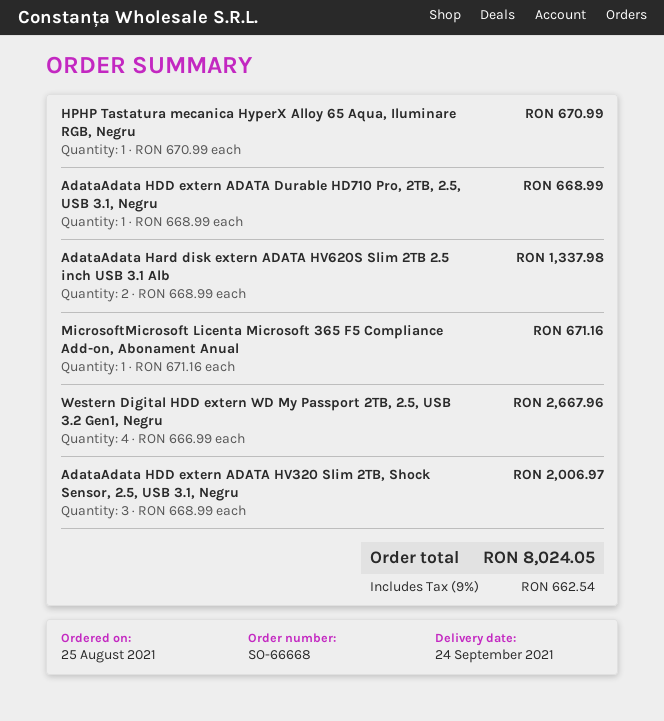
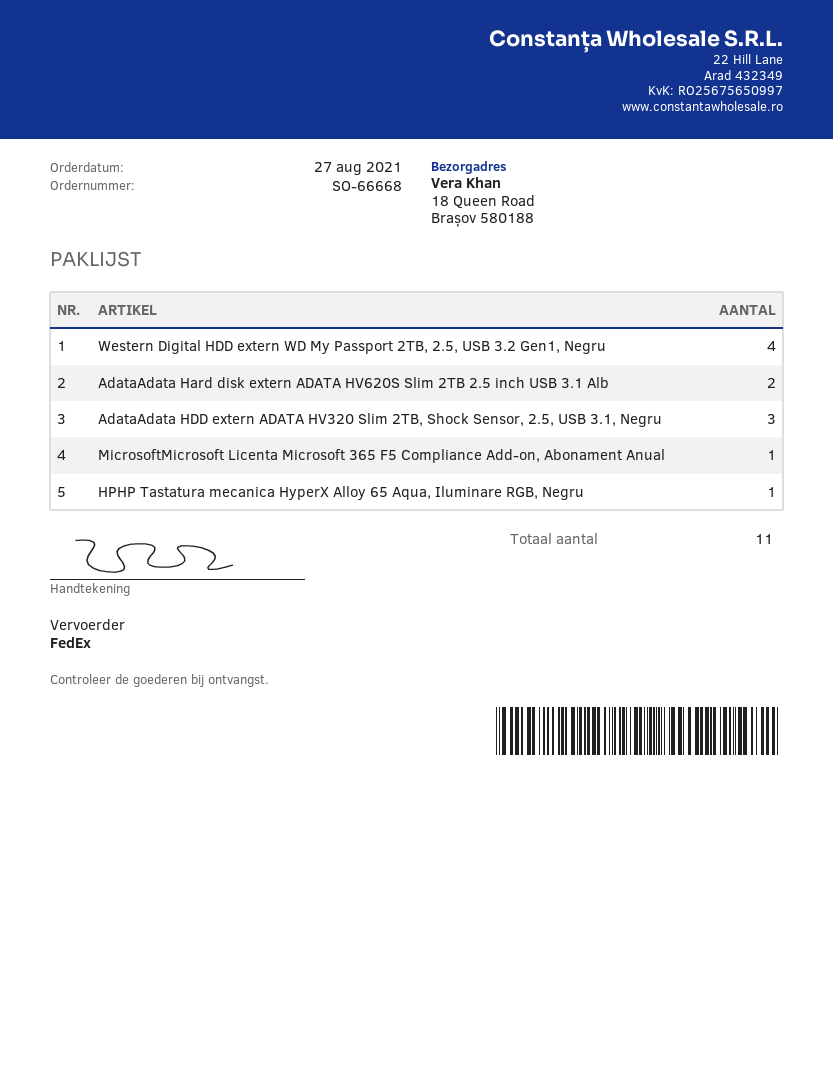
order date: 2021-08-25 -> 2021-08-27
AdataAdata HDD extern ADATA Durable HD710 Pro, 2TB, 2.5, USB 3.1, Negru: 1 -> none

